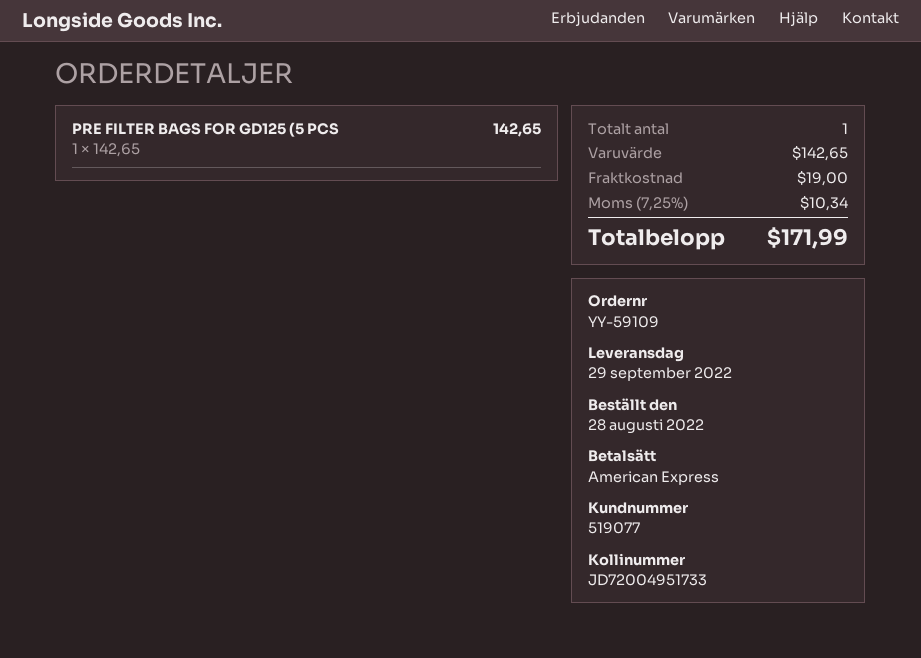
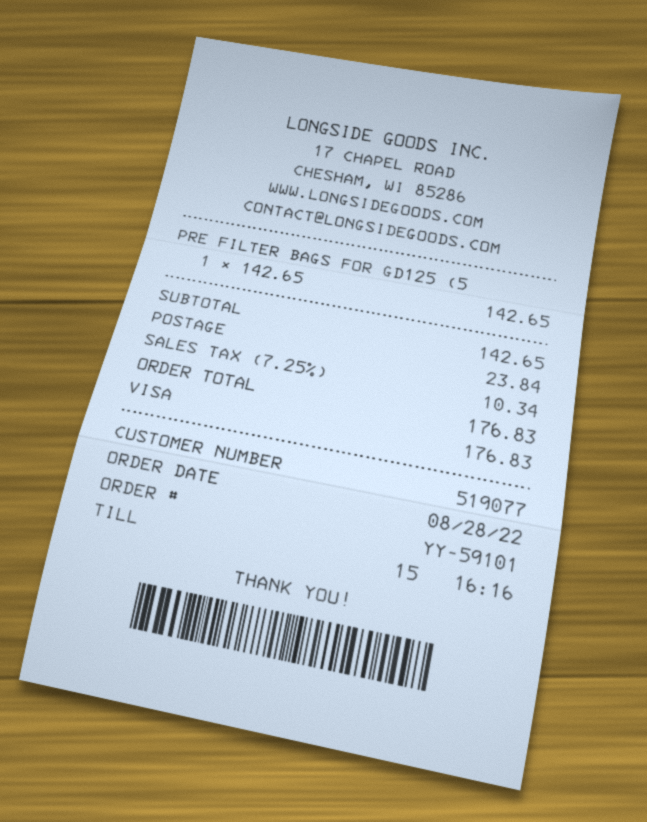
order number: YY-59109 -> YY-59101
payment method: American Express -> Visa
shipping: 19.00 -> 23.84
total: 171.99 -> 176.83

